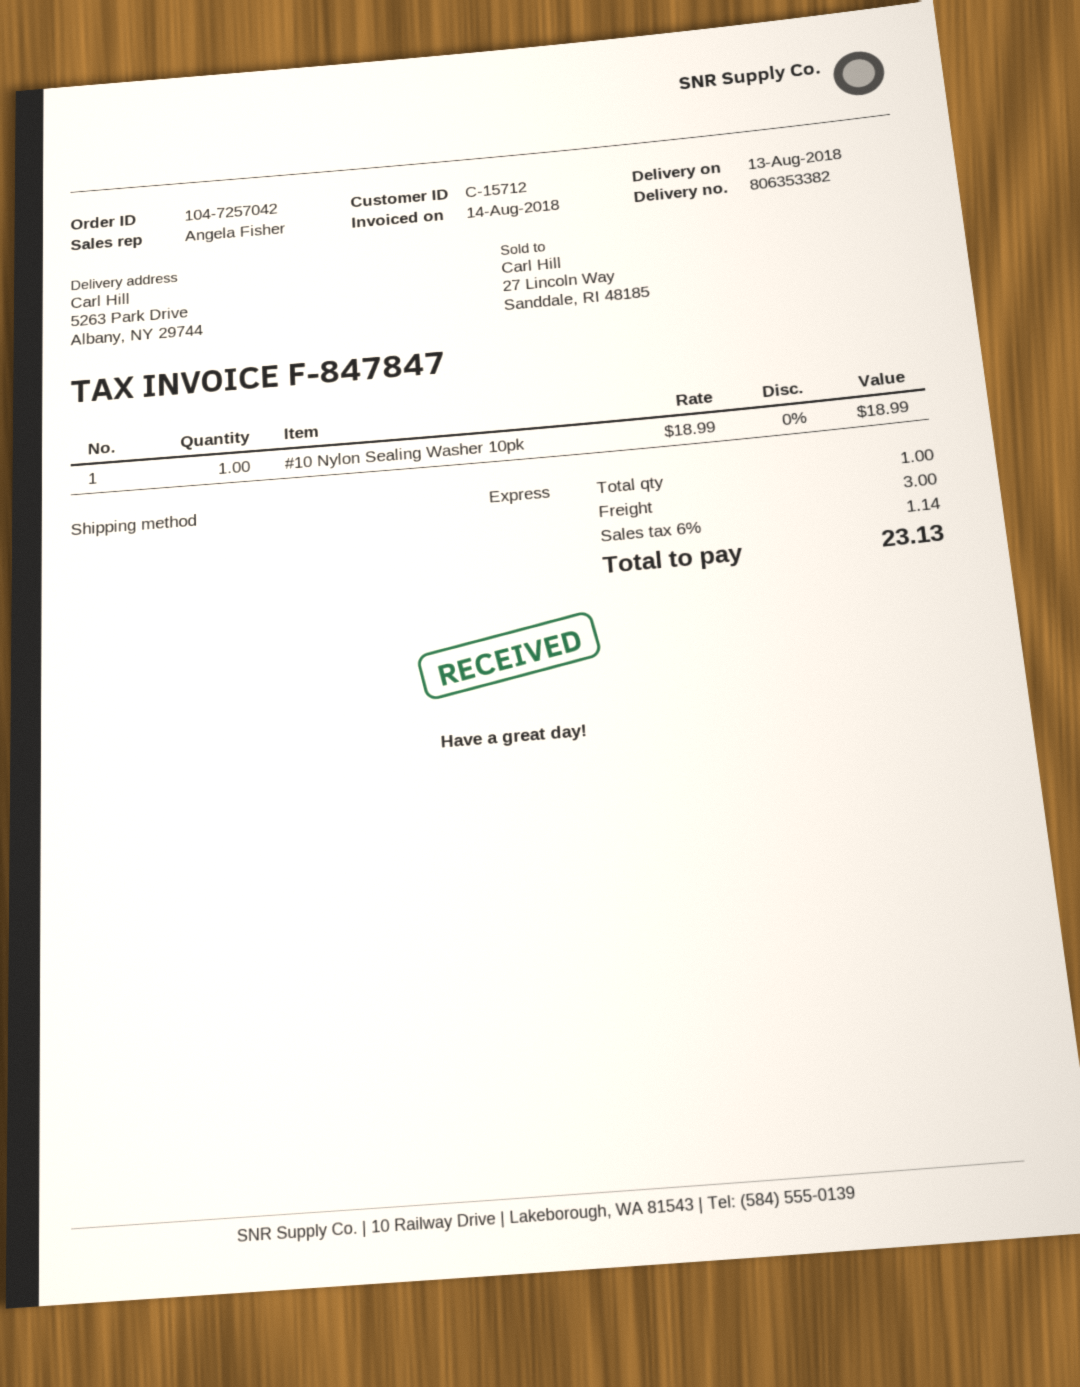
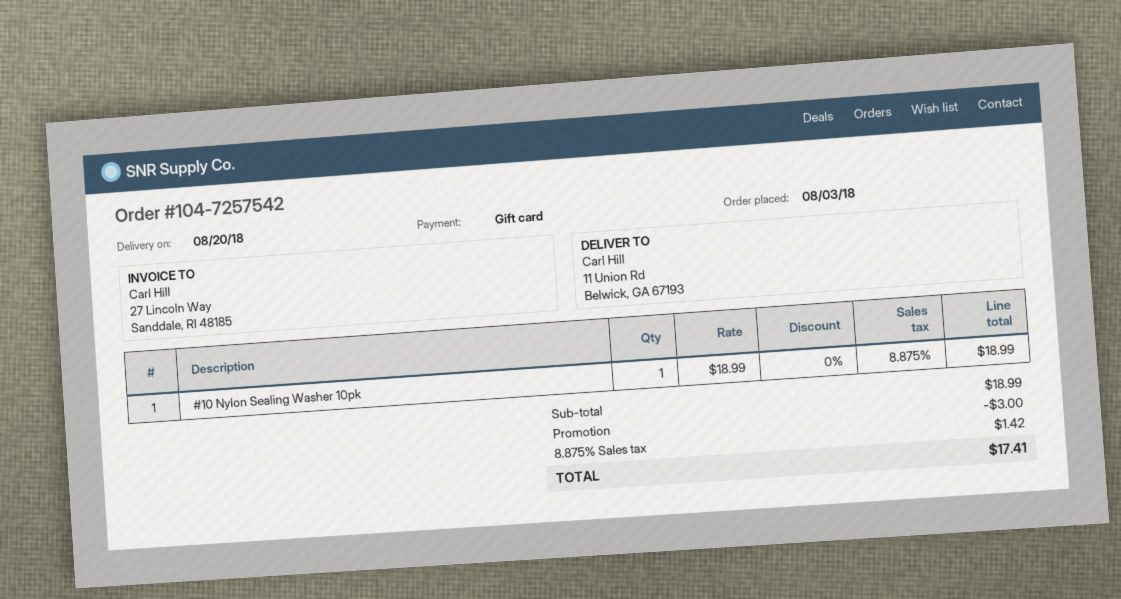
order number: 104-7257042 -> 104-7257542
delivery date: 2018-08-13 -> 2018-08-20
ship to: 5263 Park Drive, Albany, NY 29744 -> 11 Union Rd, Belwick, GA 67193
discount: none -> 3.00
shipping: 3.00 -> none
tax: 6% = 1.14 -> 8.875% = 1.42
total: 23.13 -> 17.41

